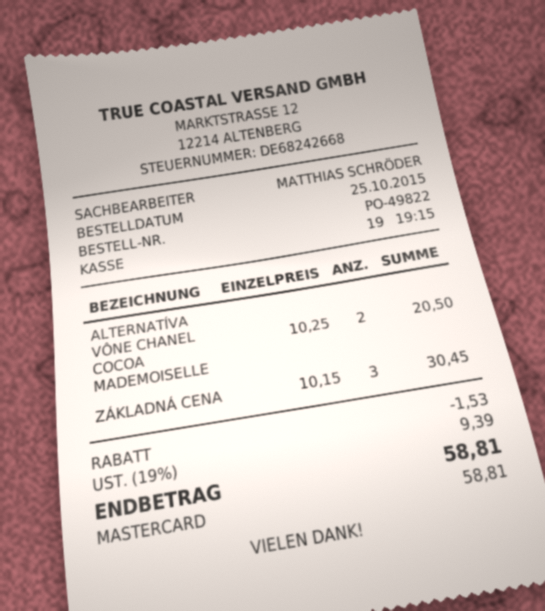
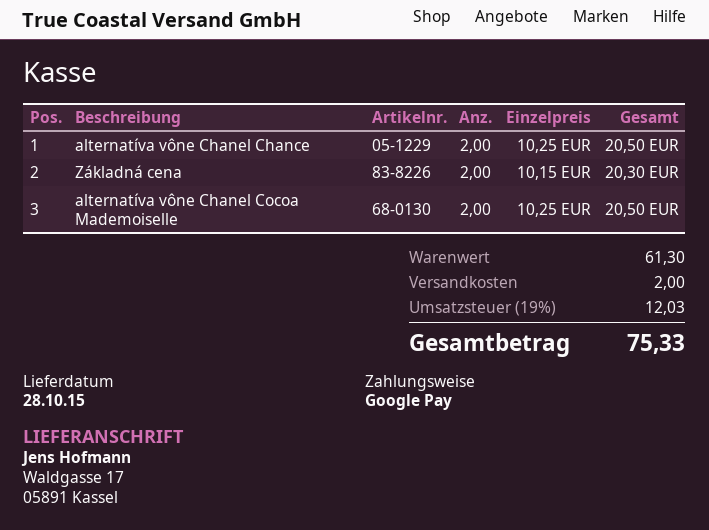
payment method: Mastercard -> Google Pay
ZÁKLADNÁ CENA: 3 x 10.15 = 30.45 -> 2 x 10.15 = 20.30
alternatíva vône Chanel Chance: none -> 2 x 10.25 = 20.50
discount: 1.53 -> none
shipping: none -> 2.00
tax: 19% = 9.39 -> 19% = 12.03
total: 58.81 -> 75.33

